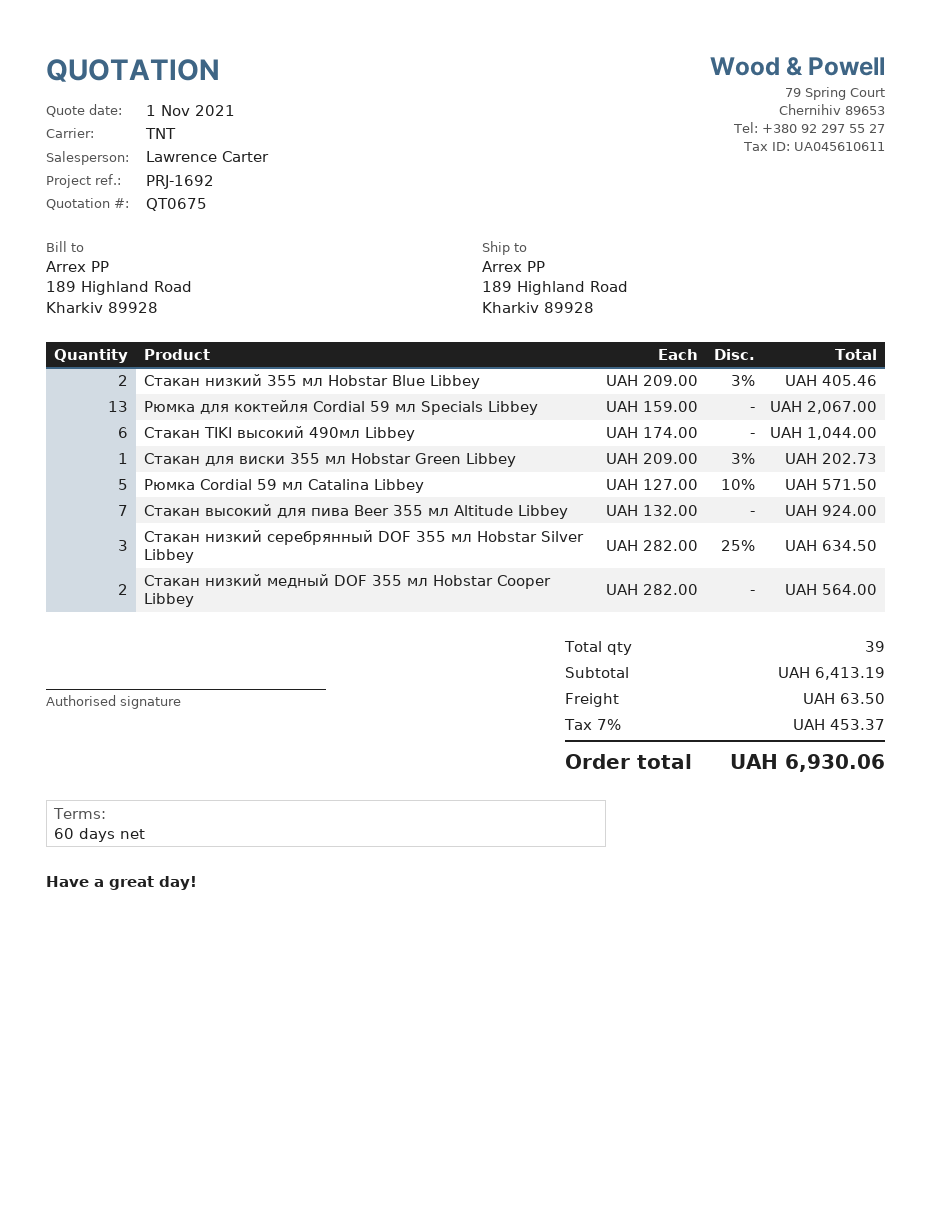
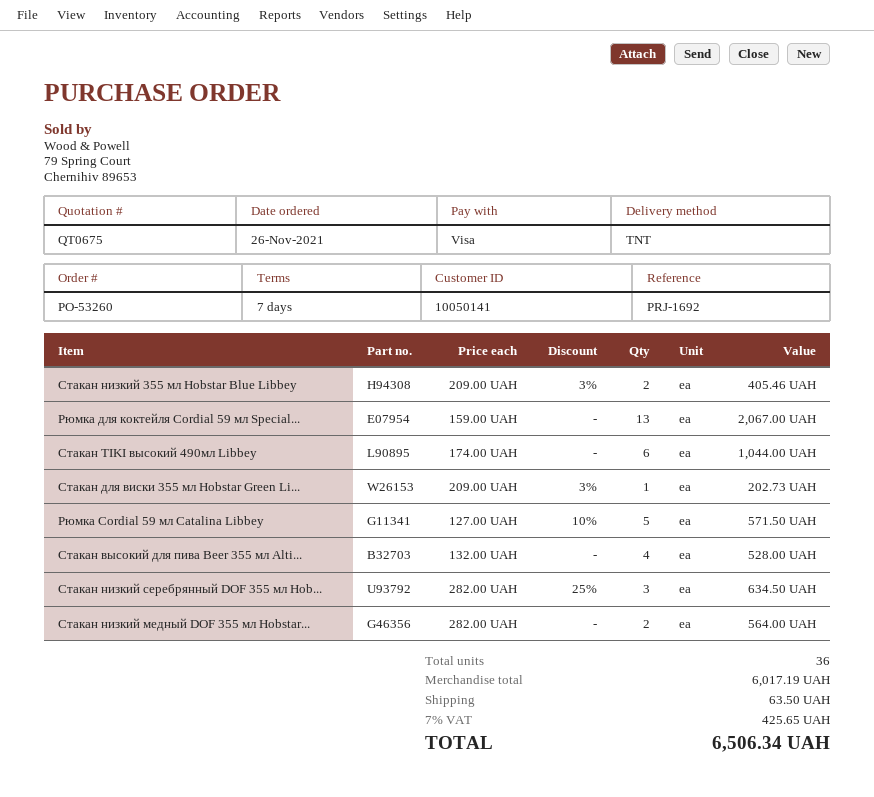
payment terms: 60 days -> 7 days
Стакан высокий для пива Beer 355 мл Altitude Libbey: 7 x 132.00 = 924.00 -> 4 x 132.00 = 528.00
total quantity: 39 -> 36
subtotal: 6413.19 -> 6017.19
tax: 7% = 453.37 -> 7% = 425.65
total: 6930.06 -> 6506.34

